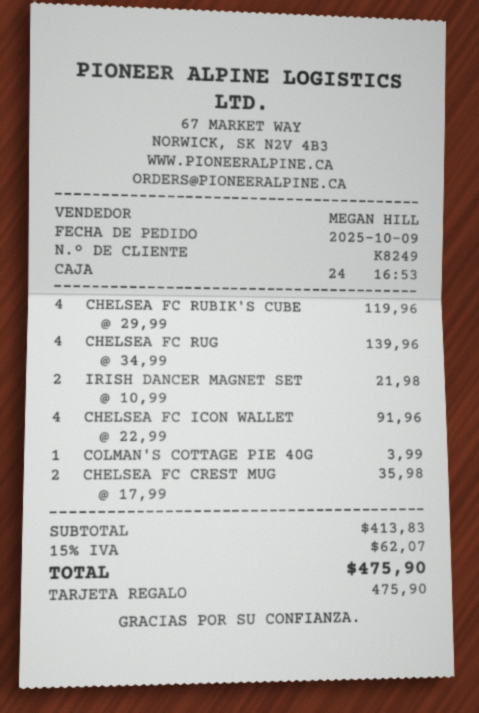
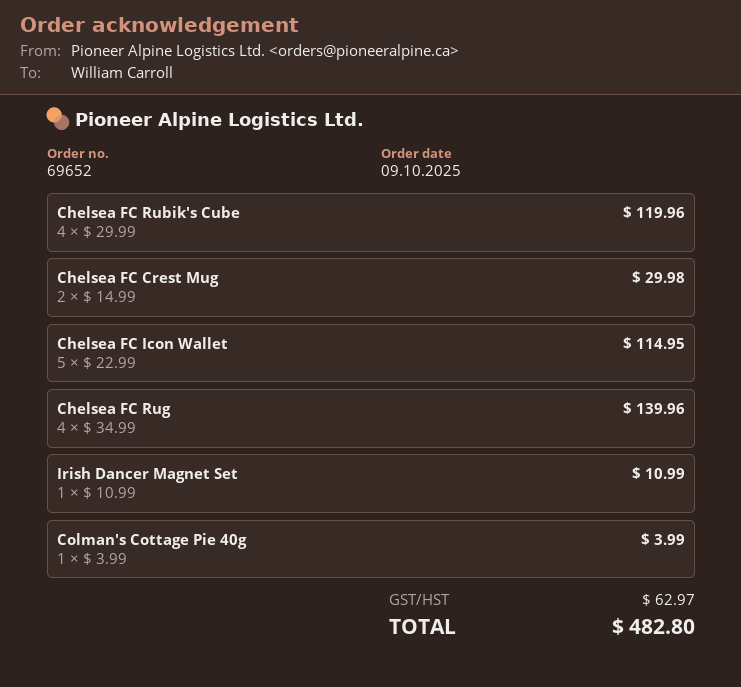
IRISH DANCER MAGNET SET: 2 x 10.99 = 21.98 -> 1 x 10.99 = 10.99
CHELSEA FC ICON WALLET: 4 x 22.99 = 91.96 -> 5 x 22.99 = 114.95
CHELSEA FC CREST MUG: 2 x 17.99 = 35.98 -> 2 x 14.99 = 29.98
tax: 62.07 -> 62.97
total: 475.90 -> 482.80

